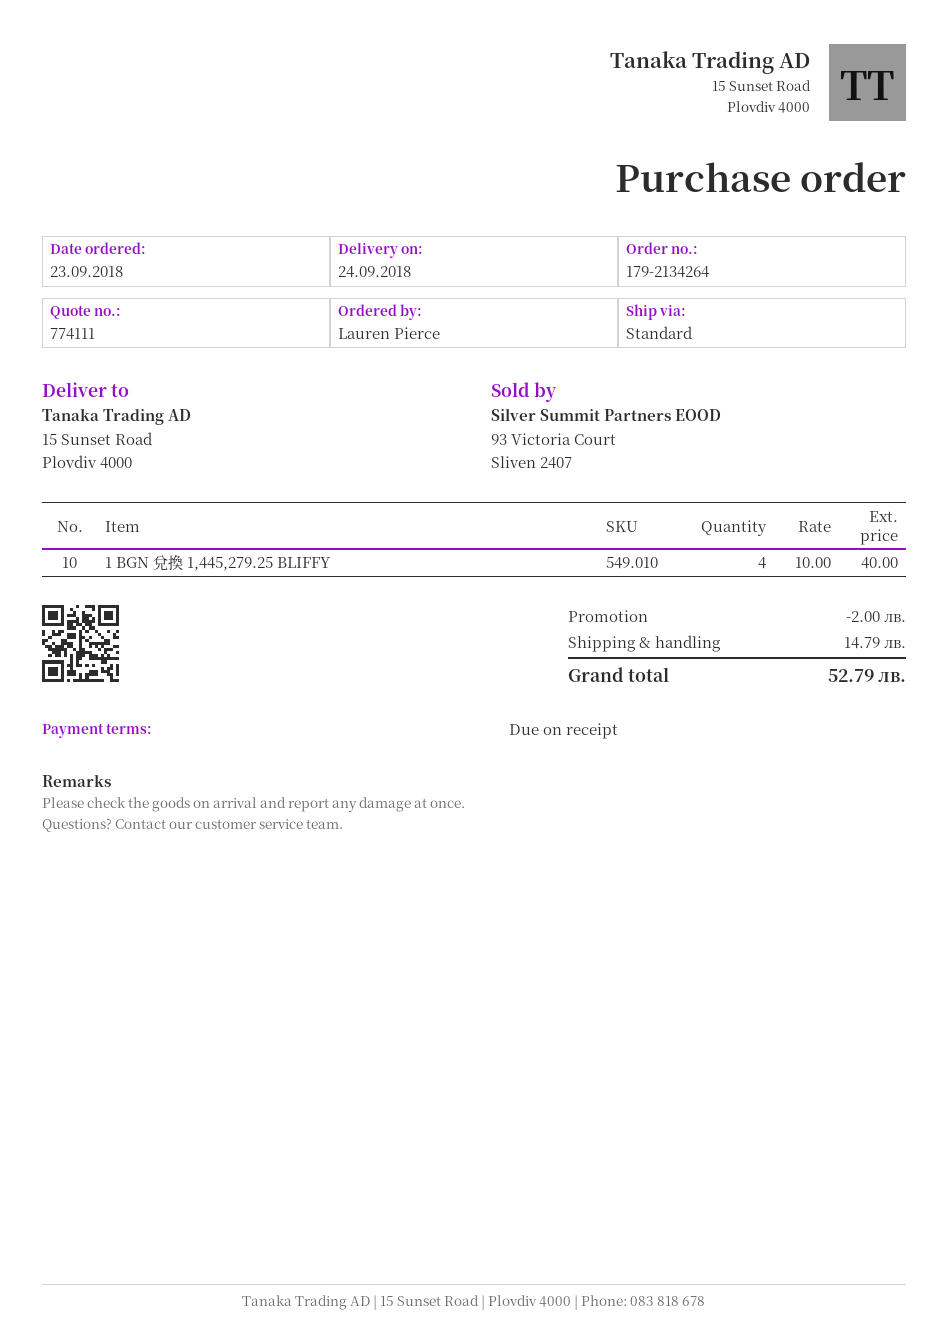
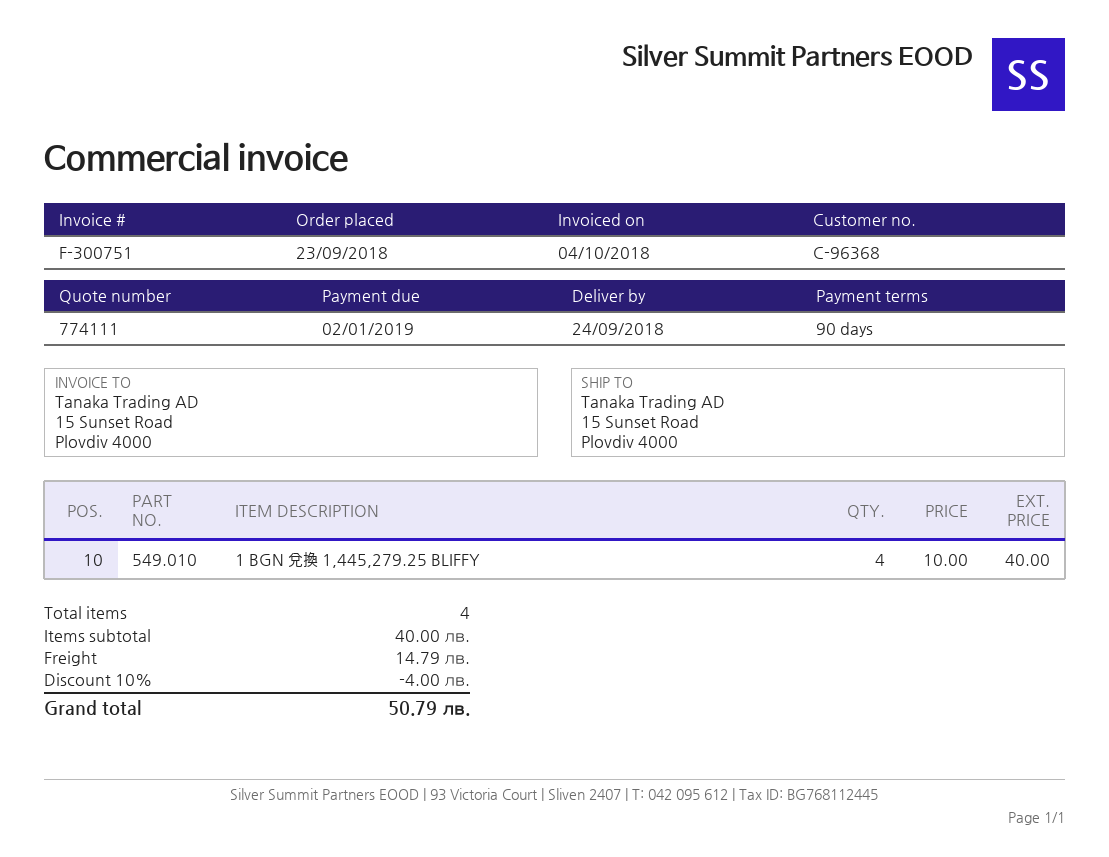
payment terms: on receipt -> 90 days
discount: 2.00 -> 4.00
total: 52.79 -> 50.79

